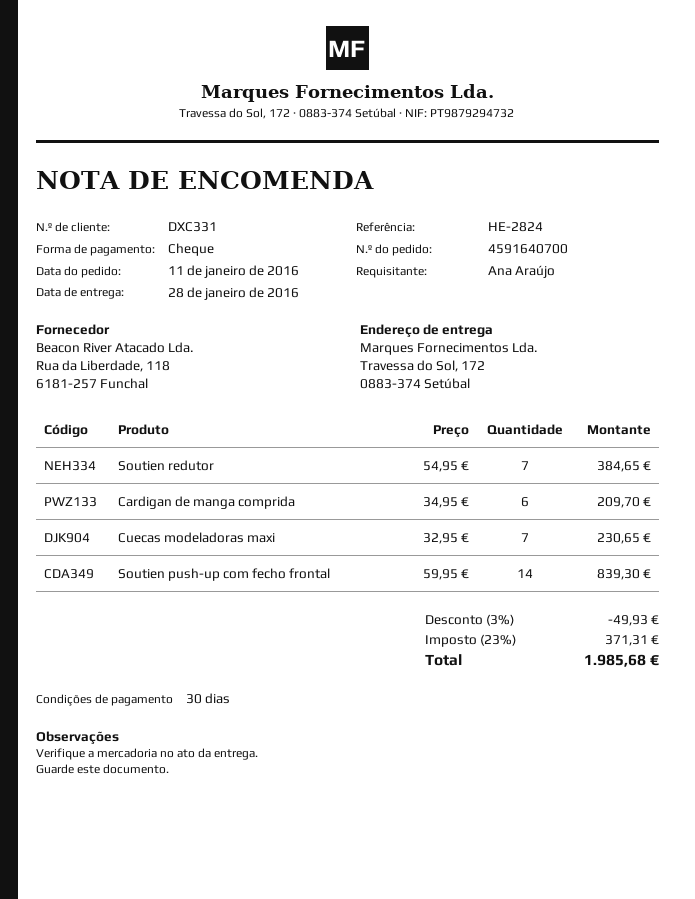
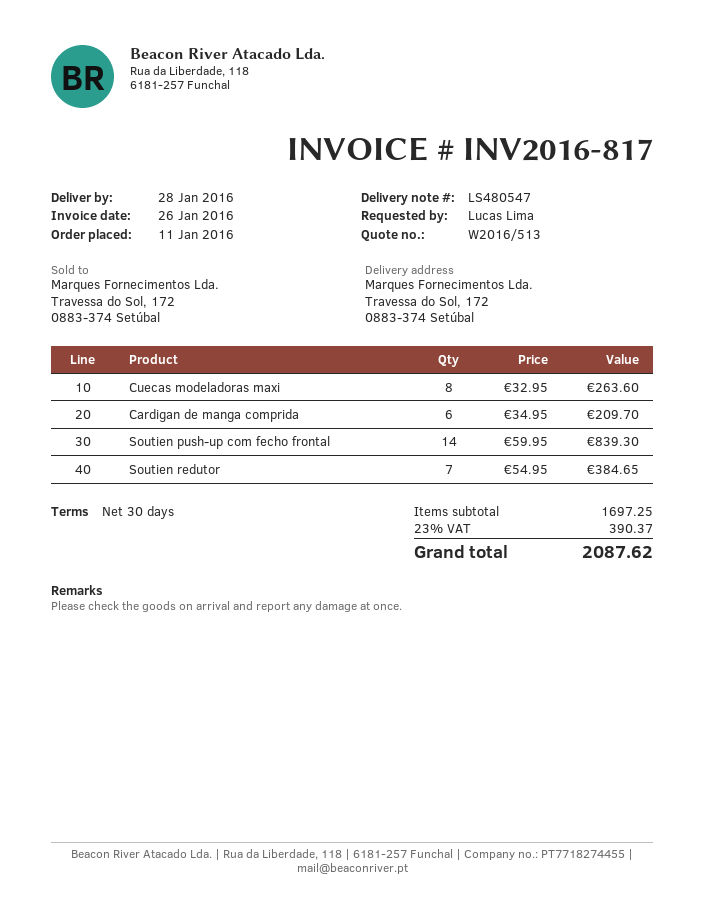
ordered by: Ana Araújo -> Lucas Lima
Cuecas modeladoras maxi: 7 x 32.95 = 230.65 -> 8 x 32.95 = 263.60
discount: 3% = 49.93 -> none
tax: 23% = 371.31 -> 23% = 390.37
total: 1985.68 -> 2087.62

